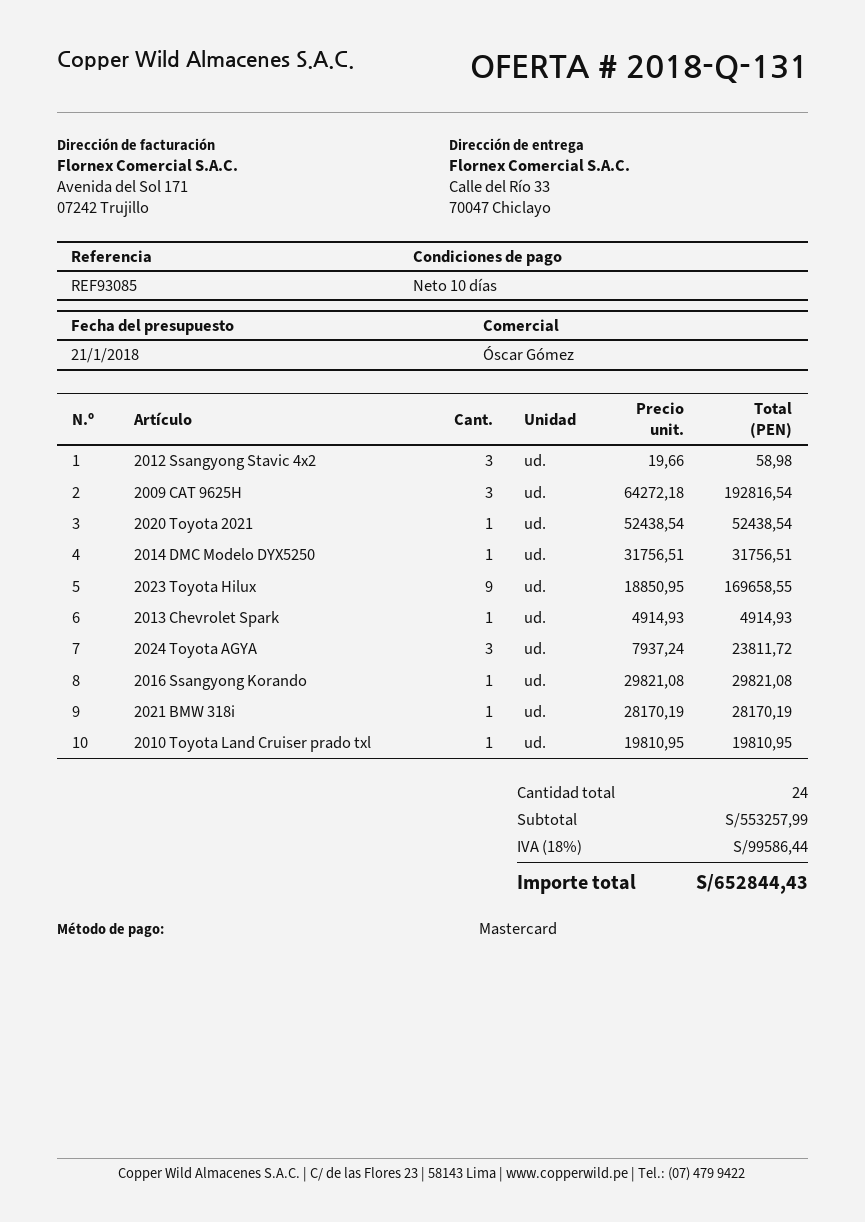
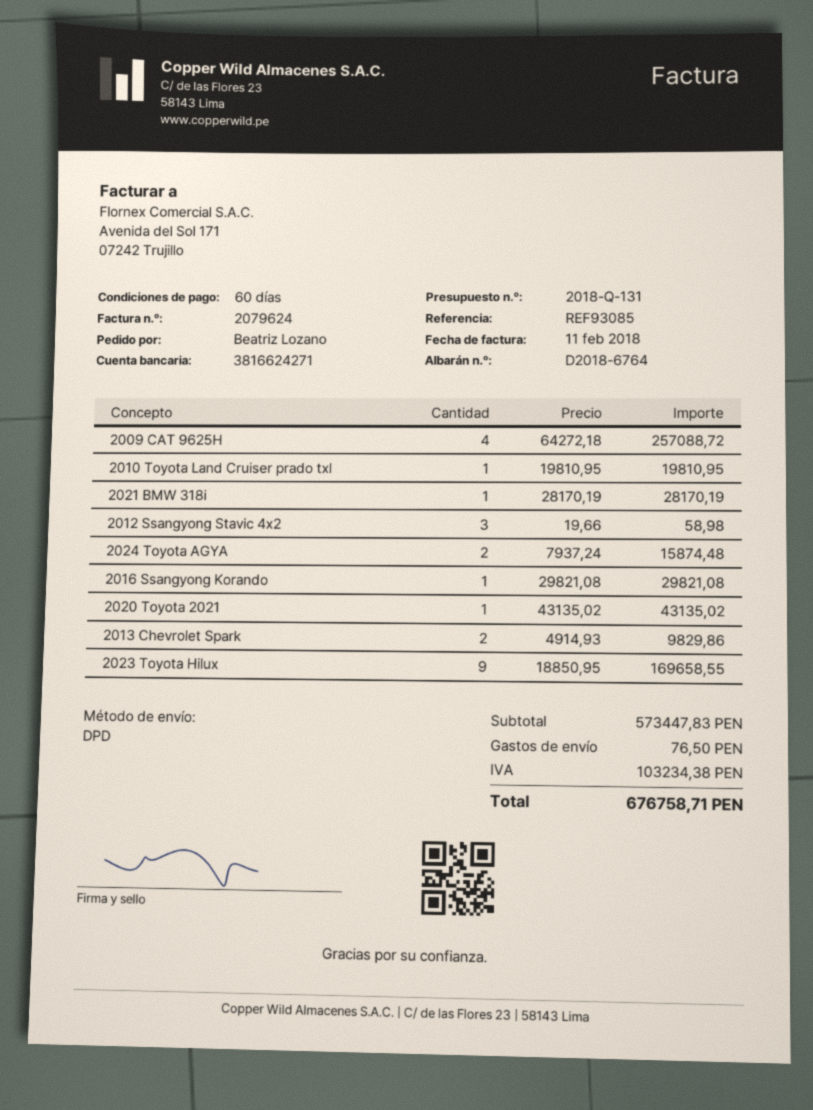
payment terms: 10 days -> 60 days
2009 CAT 9625H: 3 x 64272.18 = 192816.54 -> 4 x 64272.18 = 257088.72
2020 Toyota 2021: 1 x 52438.54 = 52438.54 -> 1 x 43135.02 = 43135.02
2014 DMC Modelo DYX5250: 1 x 31756.51 = 31756.51 -> none
2013 Chevrolet Spark: 1 x 4914.93 = 4914.93 -> 2 x 4914.93 = 9829.86
2024 Toyota AGYA: 3 x 7937.24 = 23811.72 -> 2 x 7937.24 = 15874.48
subtotal: 553257.99 -> 573447.83
shipping: none -> 76.50
tax: 99586.44 -> 103234.38
total: 652844.43 -> 676758.71

